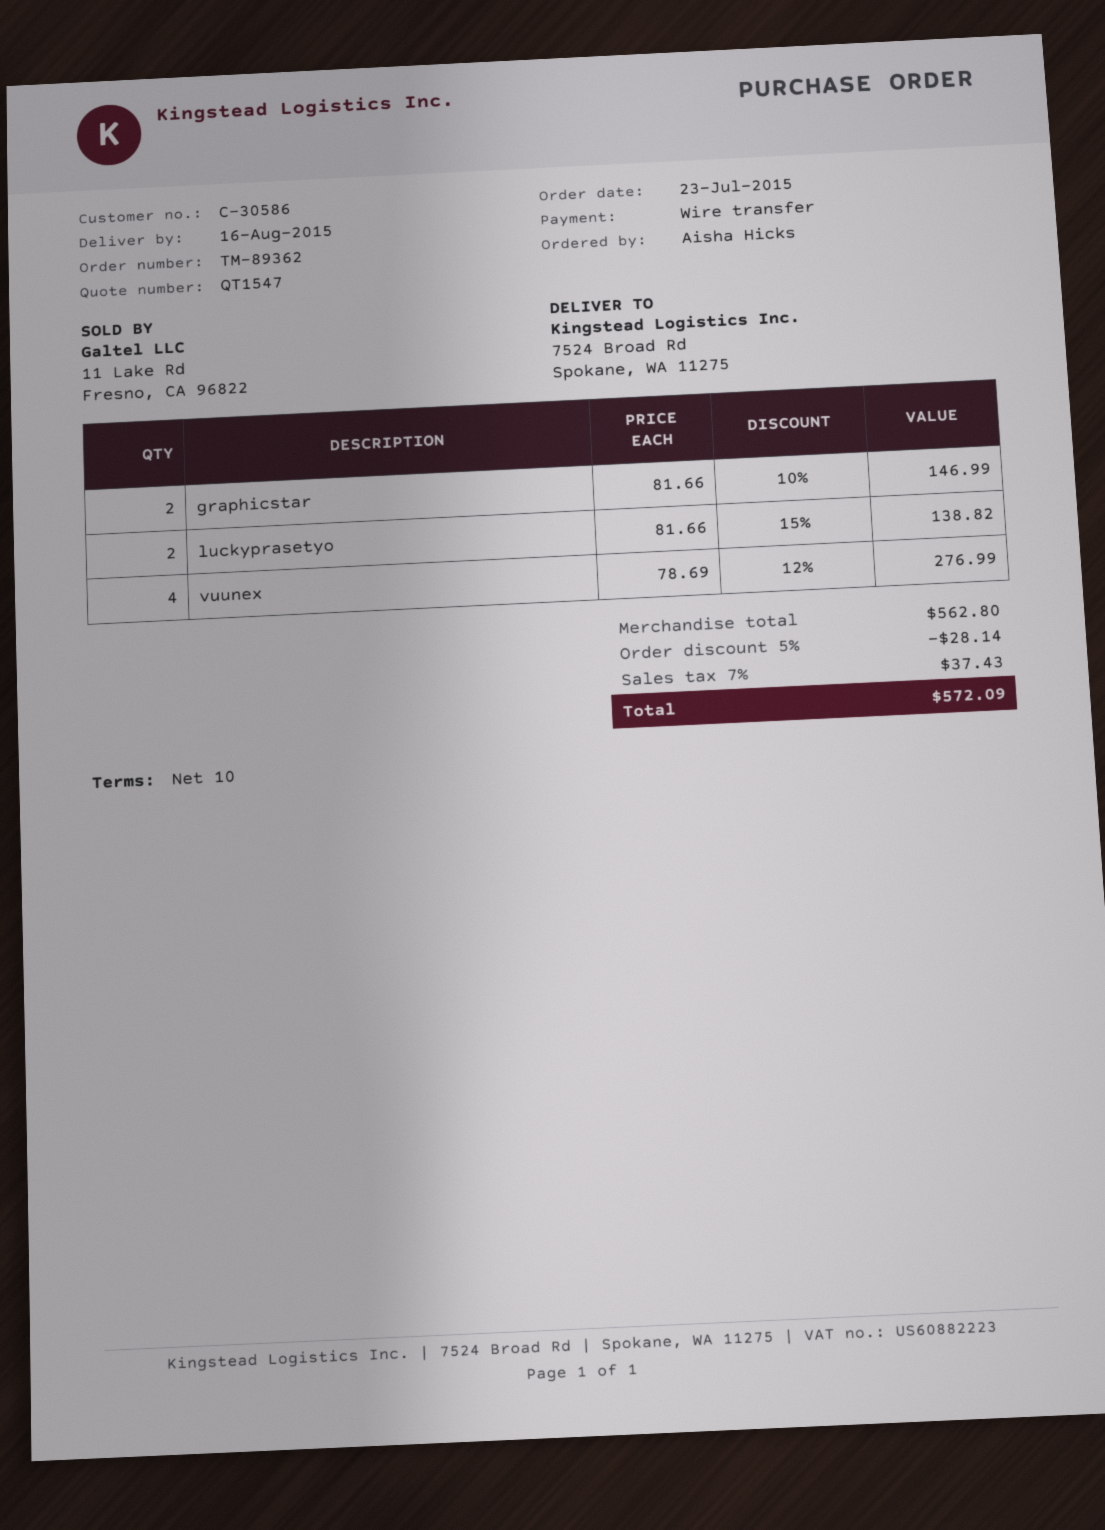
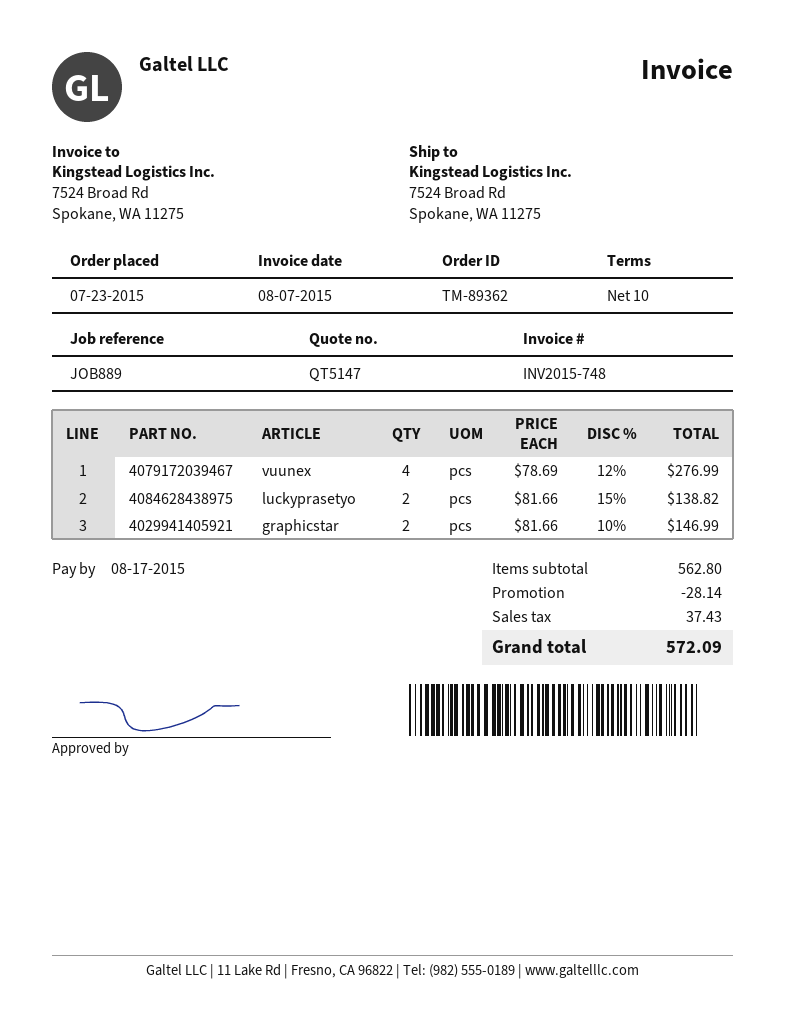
quote number: QT1547 -> QT5147

